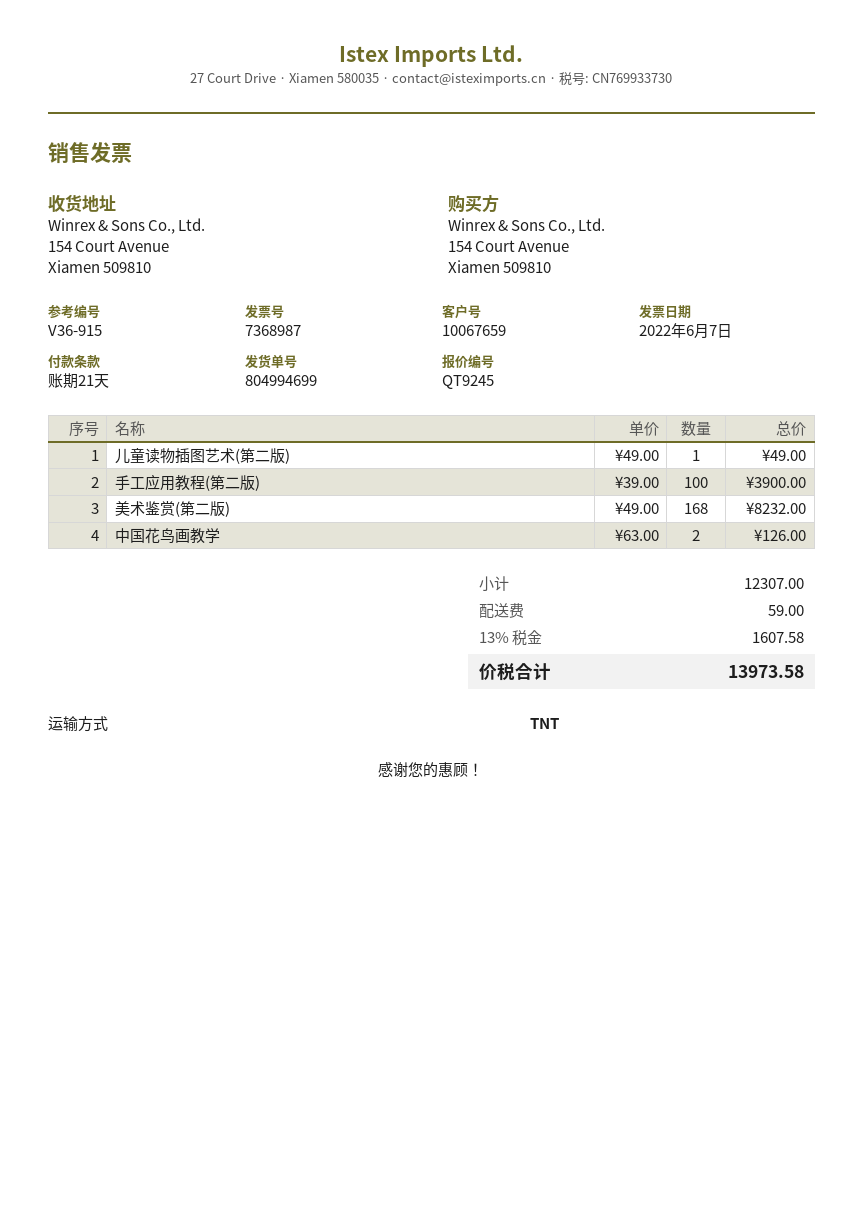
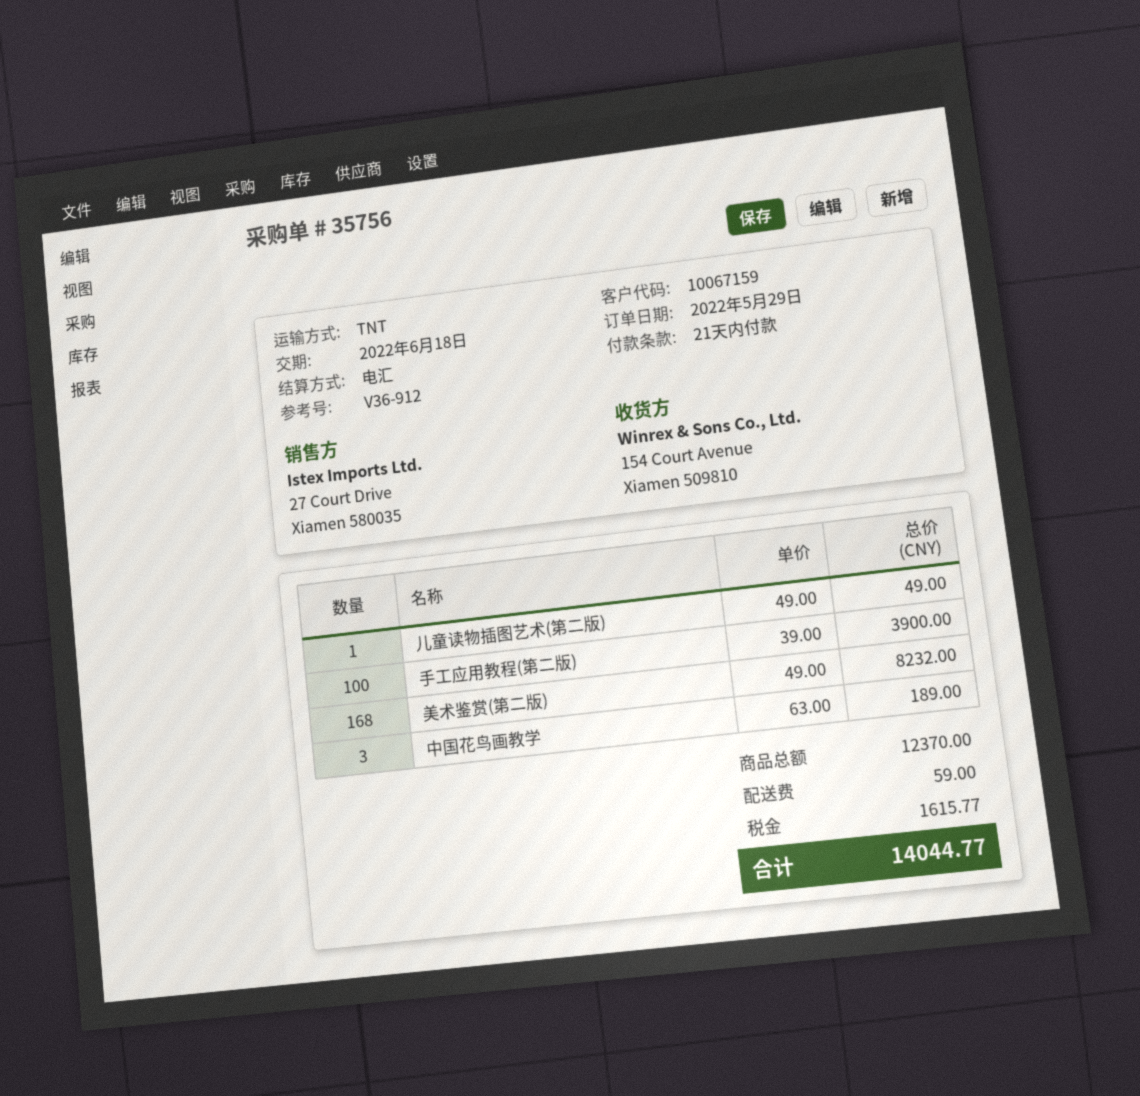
customer number: 10067659 -> 10067159
reference: V36-915 -> V36-912
中国花鸟画教学: 2 x 63.00 = 126.00 -> 3 x 63.00 = 189.00
subtotal: 12307.00 -> 12370.00
tax: 1607.58 -> 1615.77
total: 13973.58 -> 14044.77

